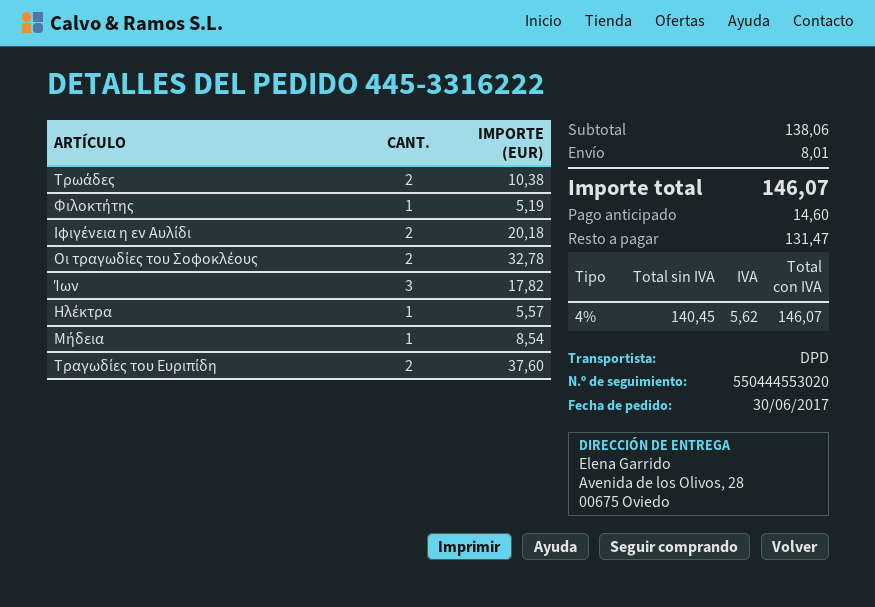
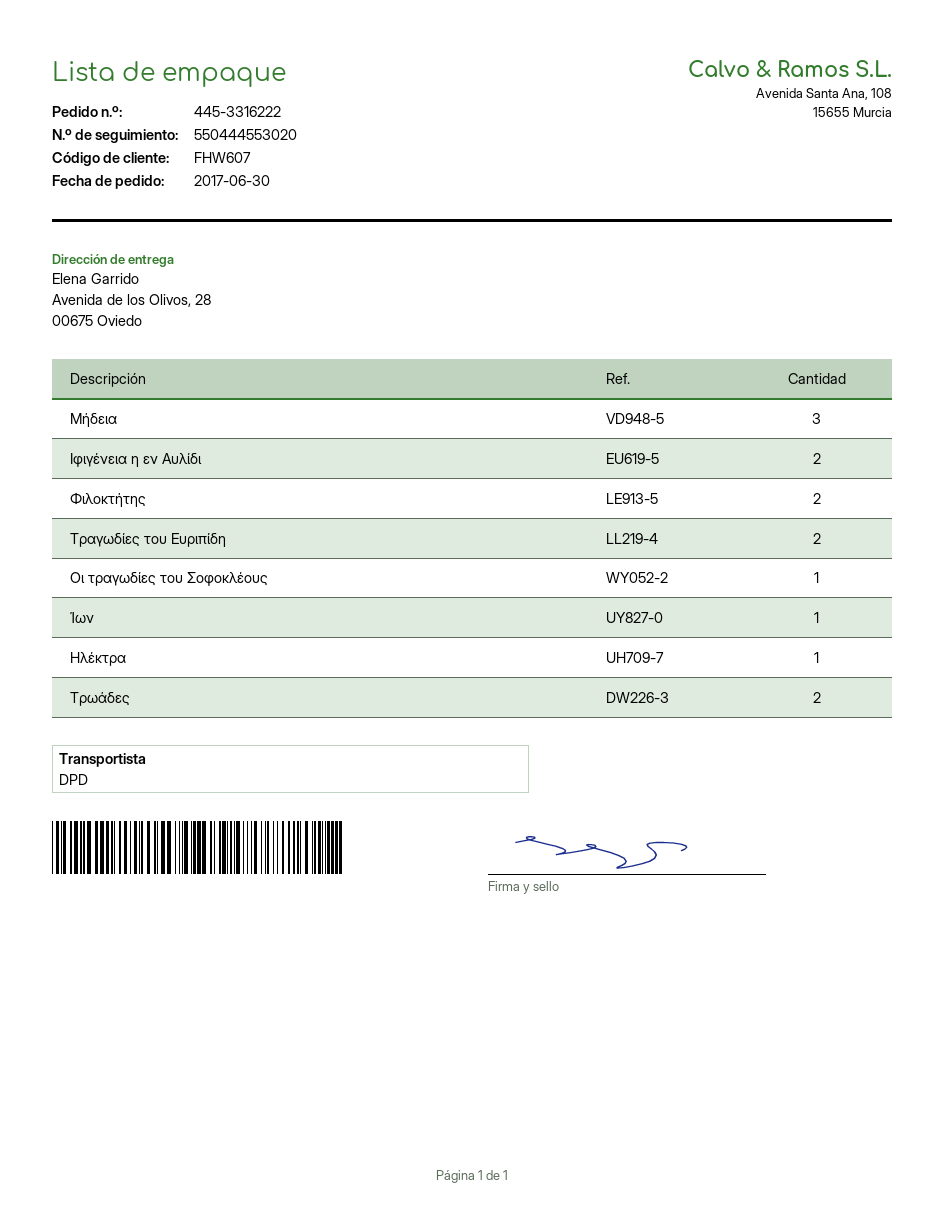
Φιλοκτήτης: 1 -> 2
Οι τραγωδίες του Σοφοκλέους: 2 -> 1
Ίων: 3 -> 1
Μήδεια: 1 -> 3

